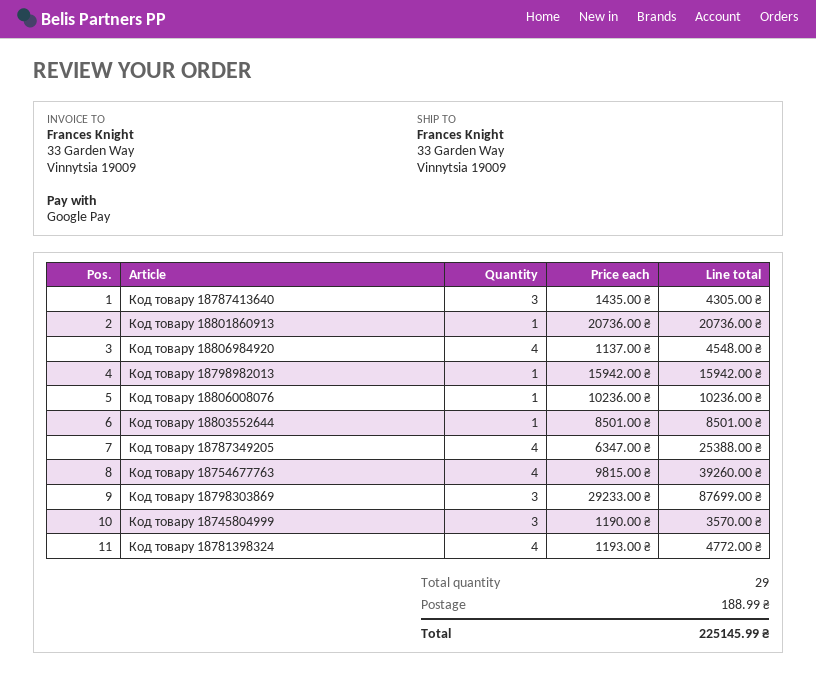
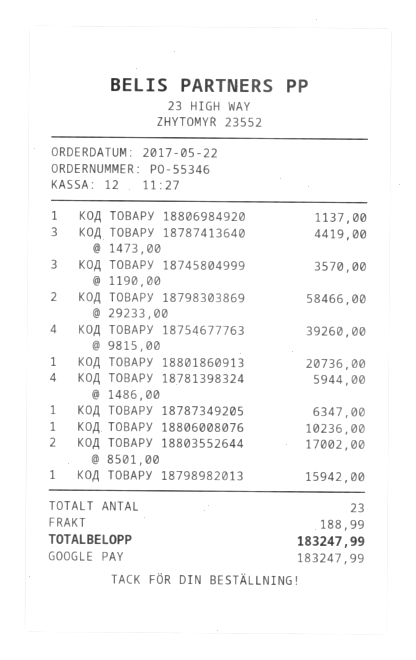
Код товару 18787413640: 3 x 1435.00 = 4305.00 -> 3 x 1473.00 = 4419.00
Код товару 18806984920: 4 x 1137.00 = 4548.00 -> 1 x 1137.00 = 1137.00
Код товару 18803552644: 1 x 8501.00 = 8501.00 -> 2 x 8501.00 = 17002.00
Код товару 18787349205: 4 x 6347.00 = 25388.00 -> 1 x 6347.00 = 6347.00
Код товару 18798303869: 3 x 29233.00 = 87699.00 -> 2 x 29233.00 = 58466.00
Код товару 18781398324: 4 x 1193.00 = 4772.00 -> 4 x 1486.00 = 5944.00
total quantity: 29 -> 23
total: 225145.99 -> 183247.99

